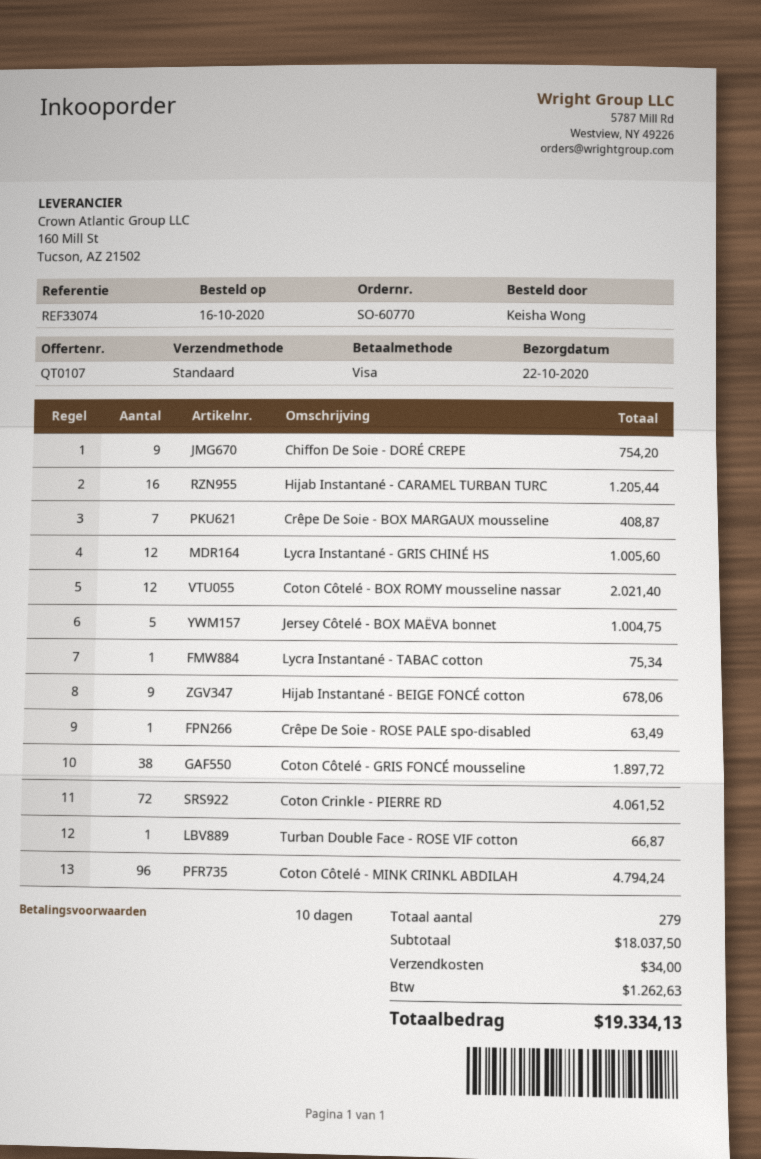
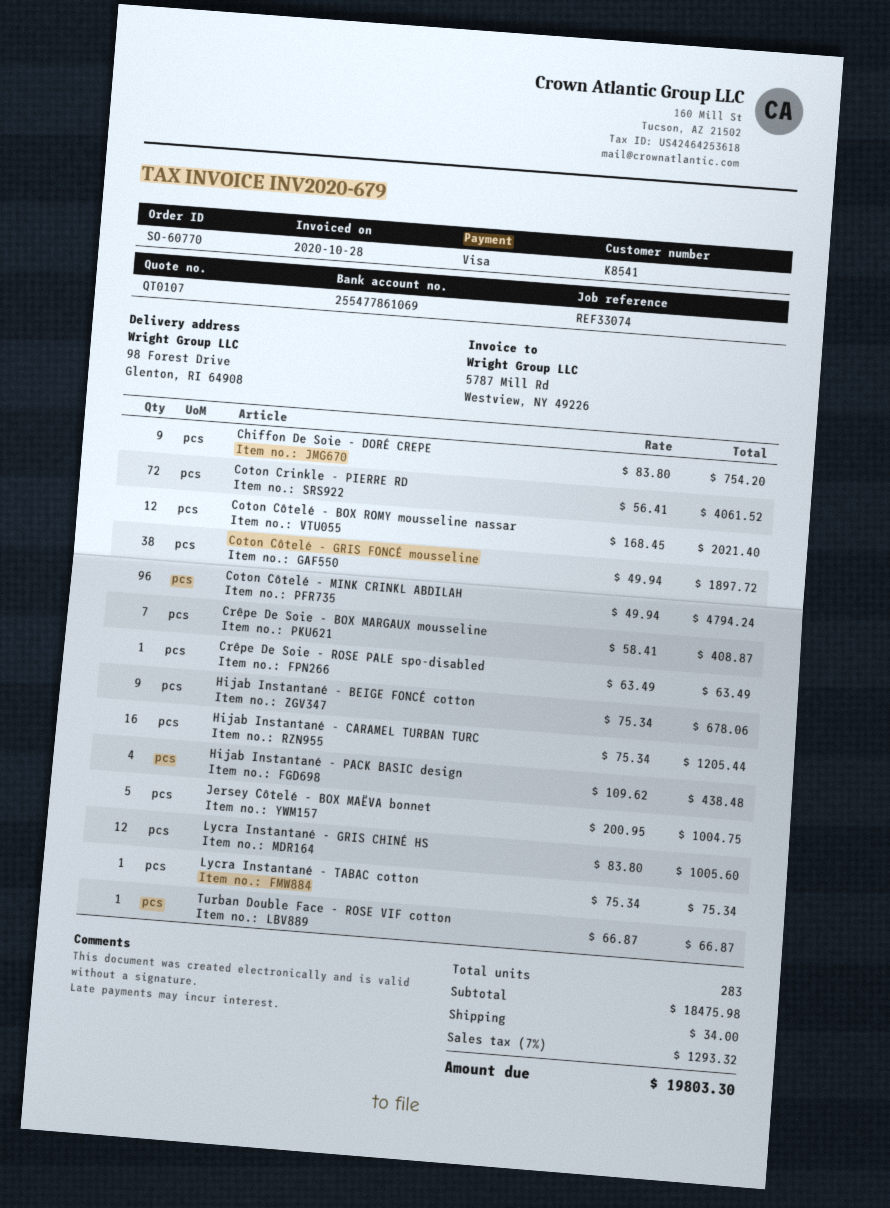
Hijab Instantané - PACK BASIC design: none -> 4 for 438.48
total quantity: 279 -> 283
subtotal: 18037.50 -> 18475.98
tax: 1262.63 -> 1293.32
total: 19334.13 -> 19803.30

